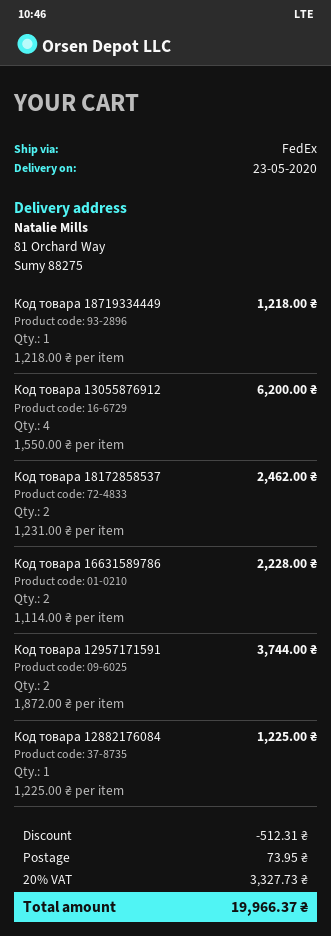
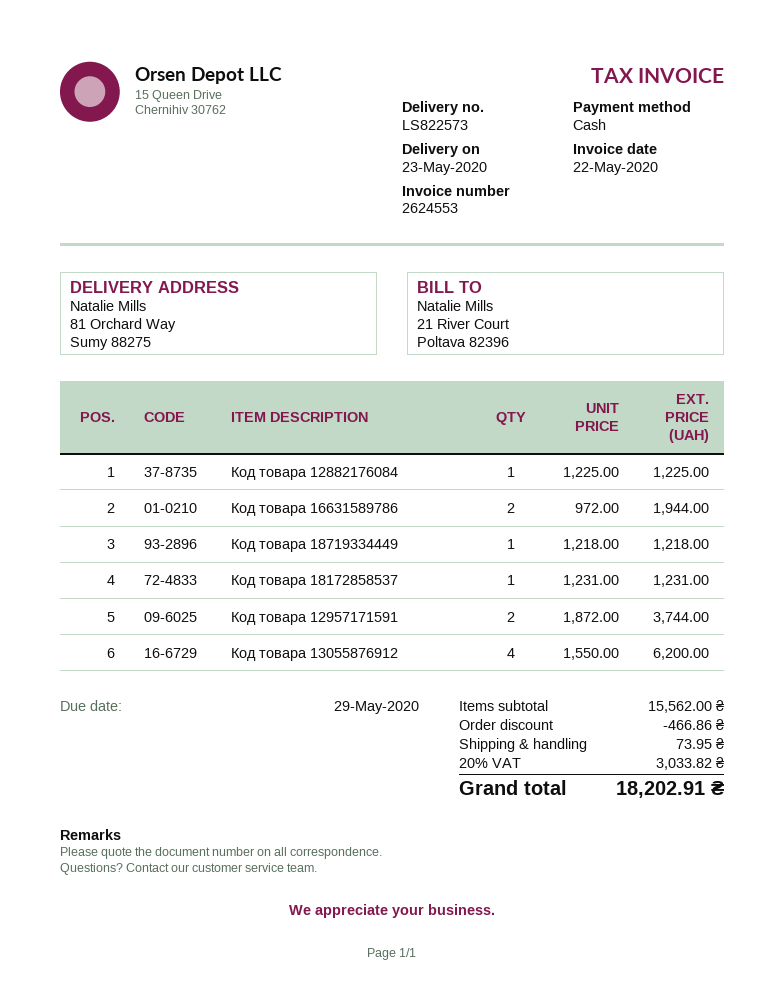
Код товара 18172858537: 2 x 1231.00 = 2462.00 -> 1 x 1231.00 = 1231.00
Код товара 16631589786: 2 x 1114.00 = 2228.00 -> 2 x 972.00 = 1944.00
discount: 512.31 -> 466.86
tax: 20% = 3327.73 -> 20% = 3033.82
total: 19966.37 -> 18202.91

